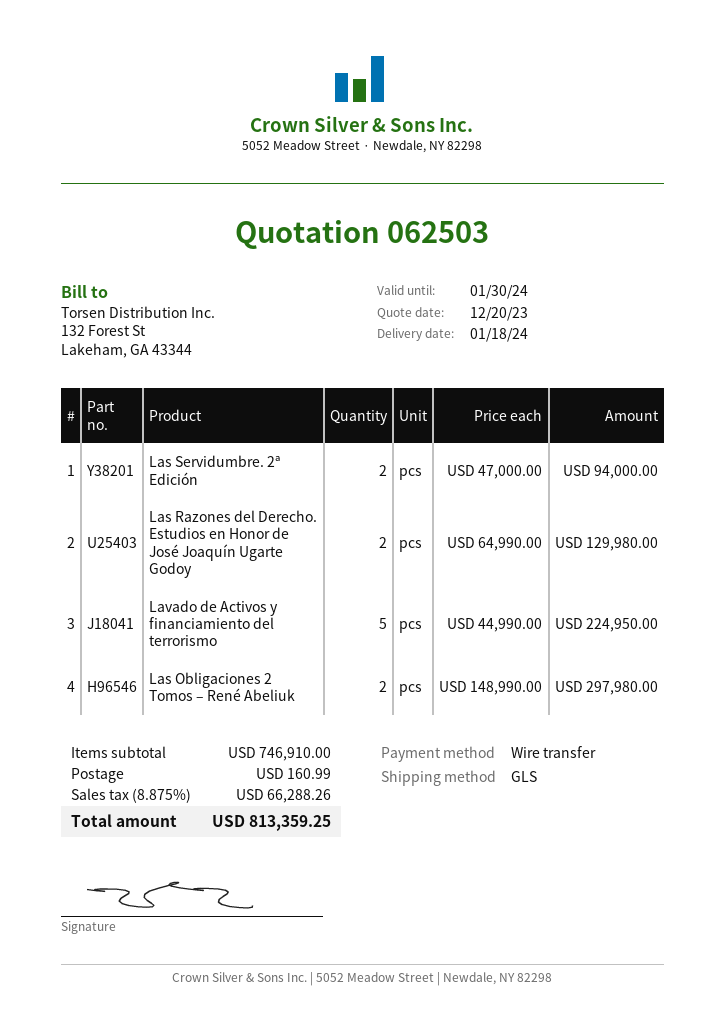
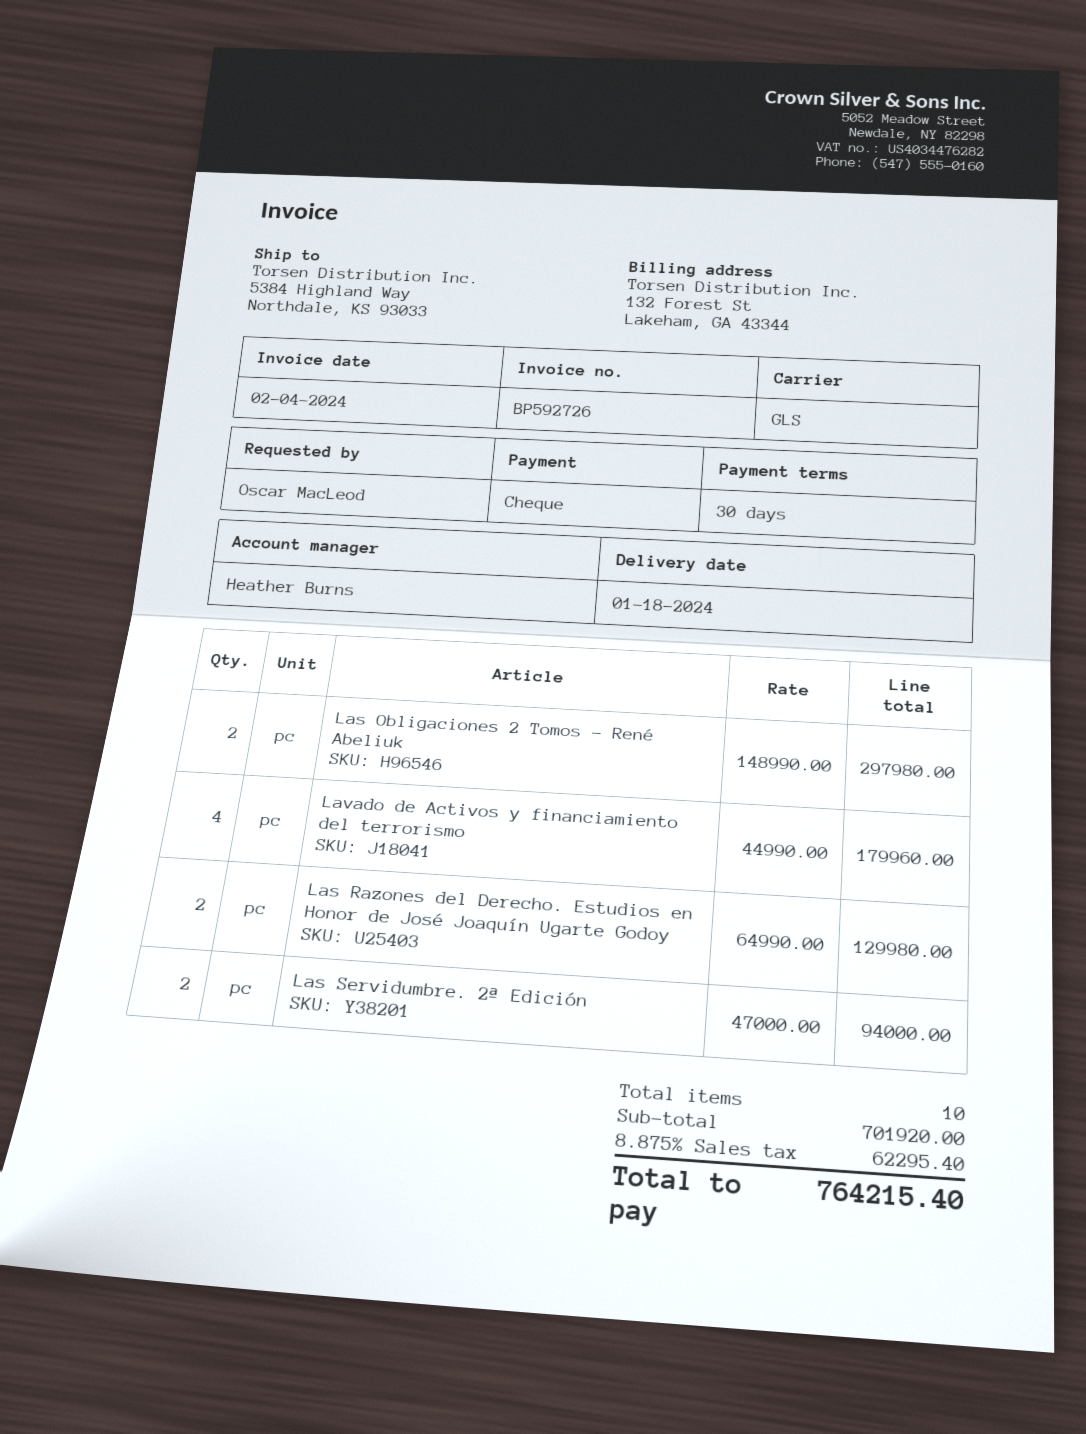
payment method: bank transfer -> cheque
Lavado de Activos y financiamiento del terrorismo: 5 x 44990.00 = 224950.00 -> 4 x 44990.00 = 179960.00
subtotal: 746910.00 -> 701920.00
shipping: 160.99 -> none
tax: 8.875% = 66288.26 -> 8.875% = 62295.40
total: 813359.25 -> 764215.40

